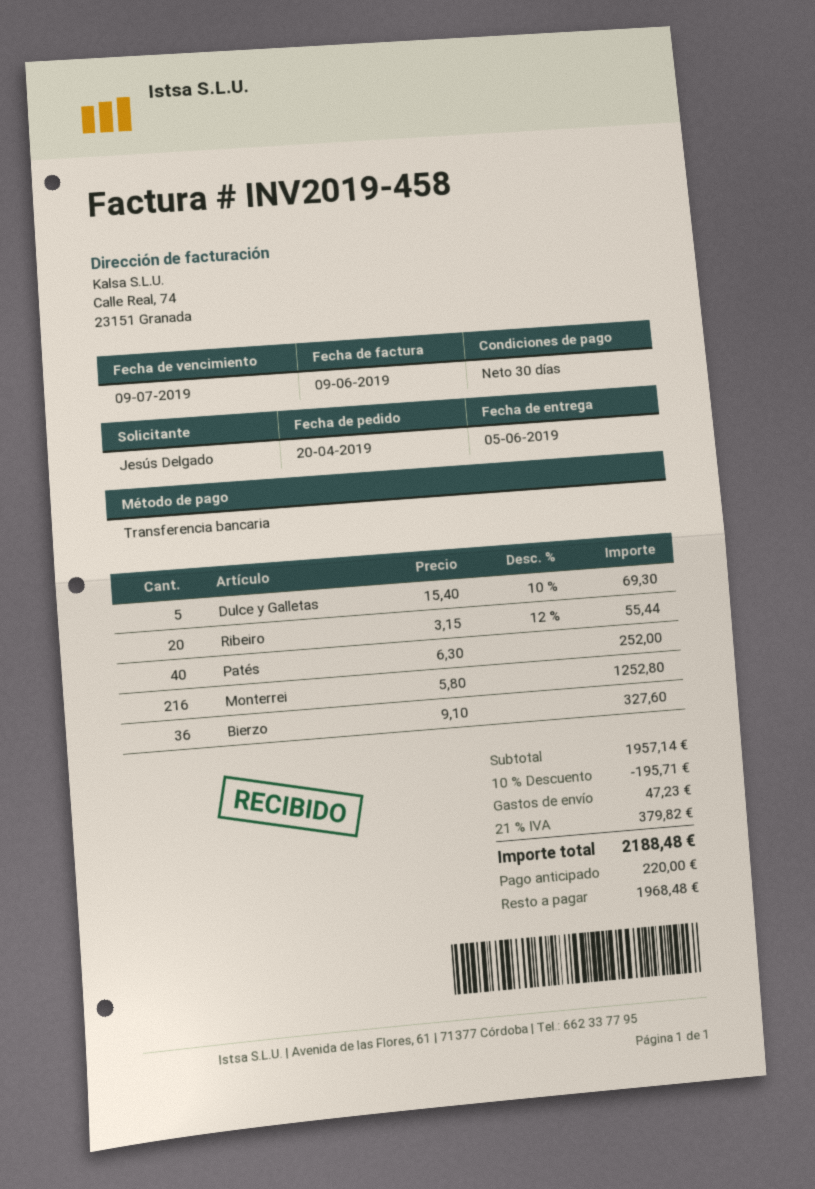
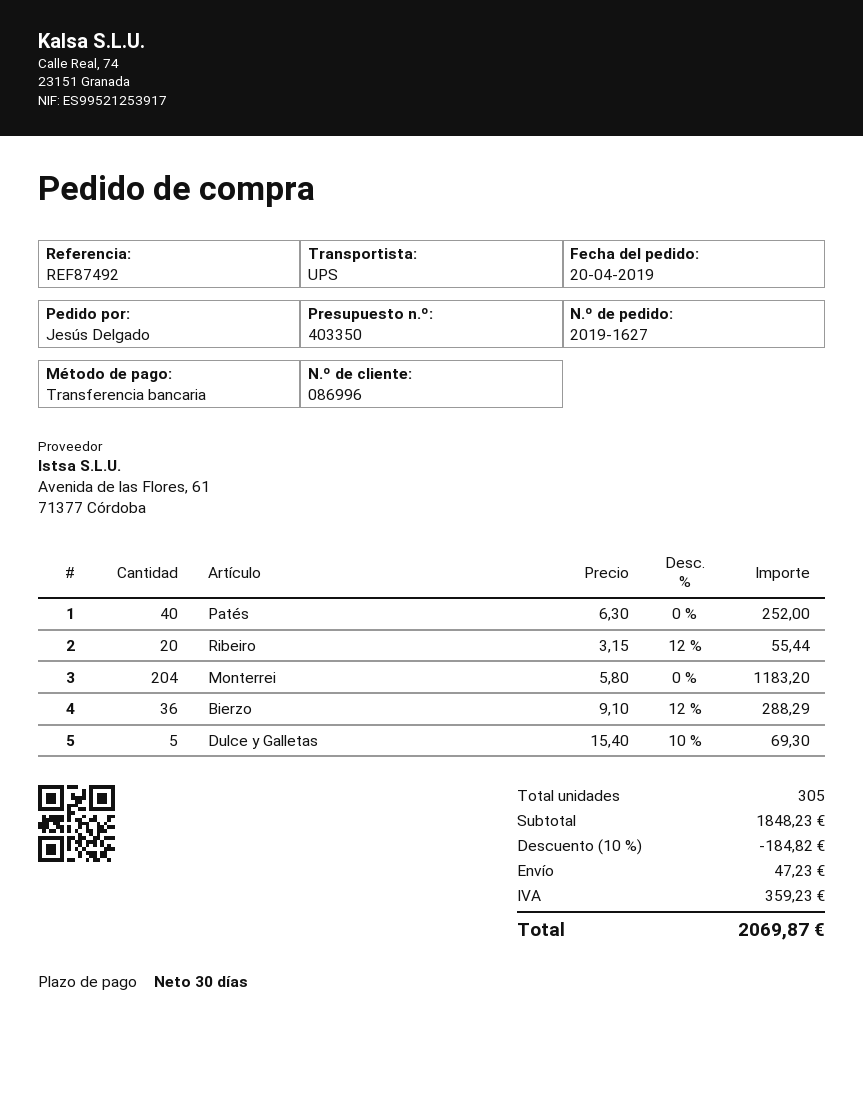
Monterrei: 216 x 5.80 = 1252.80 -> 204 x 5.80 = 1183.20
Bierzo: 36 x 9.10 = 327.60 -> 36 x 9.10 - 12% = 288.29
subtotal: 1957.14 -> 1848.23
discount: 10% = 195.71 -> 10% = 184.82
tax: 379.82 -> 359.23
total: 2188.48 -> 2069.87

